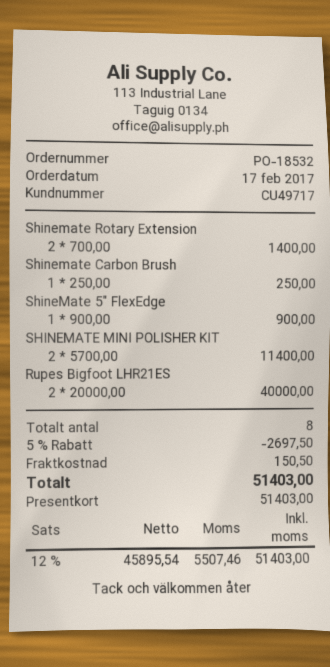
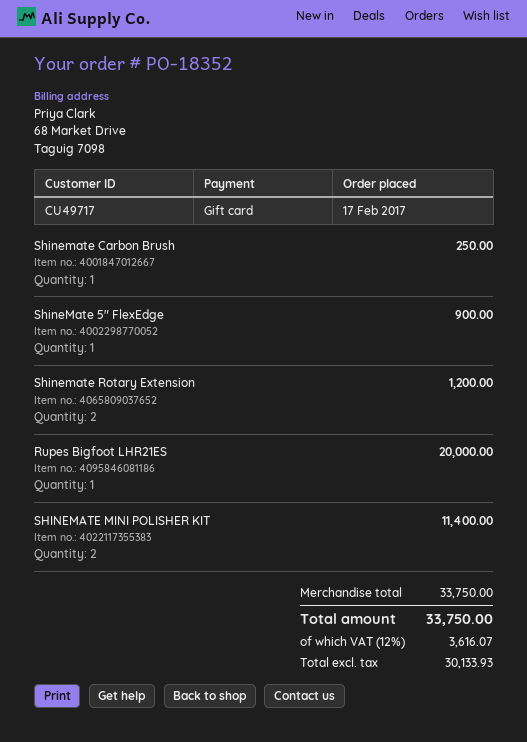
order number: PO-18532 -> PO-18352
Shinemate Rotary Extension: 2 for 1400.00 -> 2 for 1200.00
Rupes Bigfoot LHR21ES: 2 for 40000.00 -> 1 for 20000.00
discount: 5% = 2697.50 -> none
shipping: 150.50 -> none
net: 45895.54 -> 30133.93
tax: 12% = 5507.46 -> 12% = 3616.07
total: 51403.00 -> 33750.00

